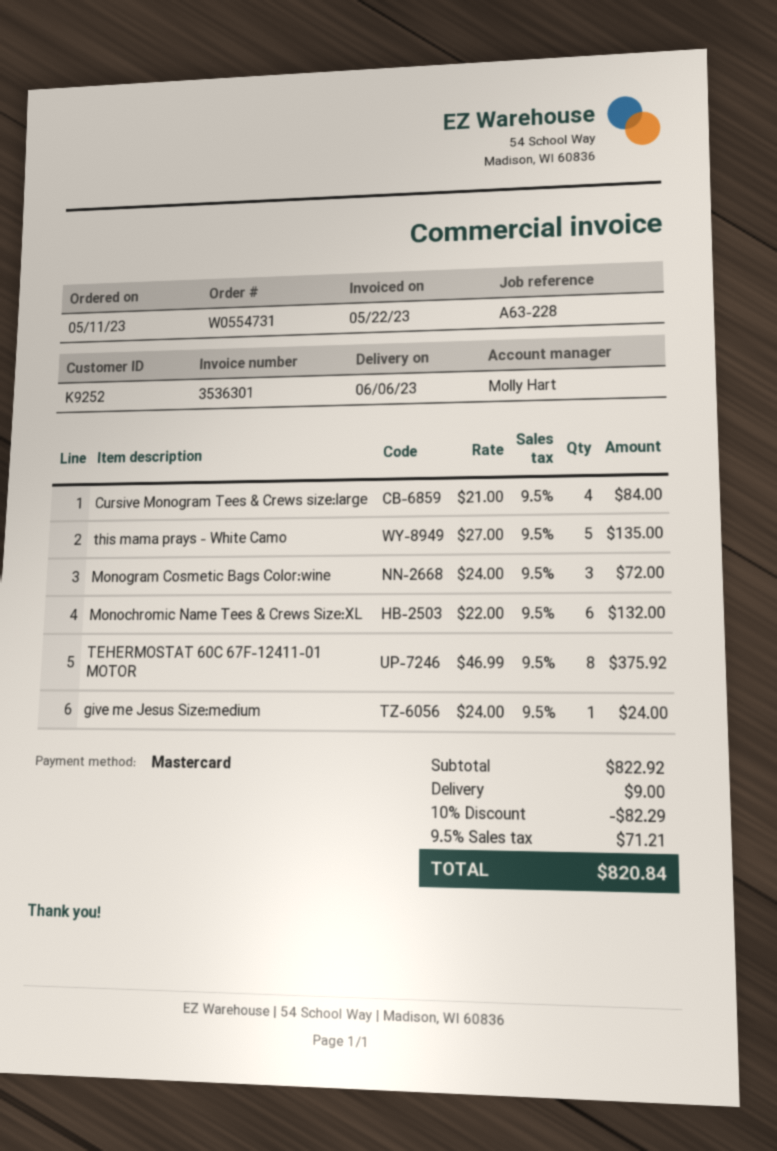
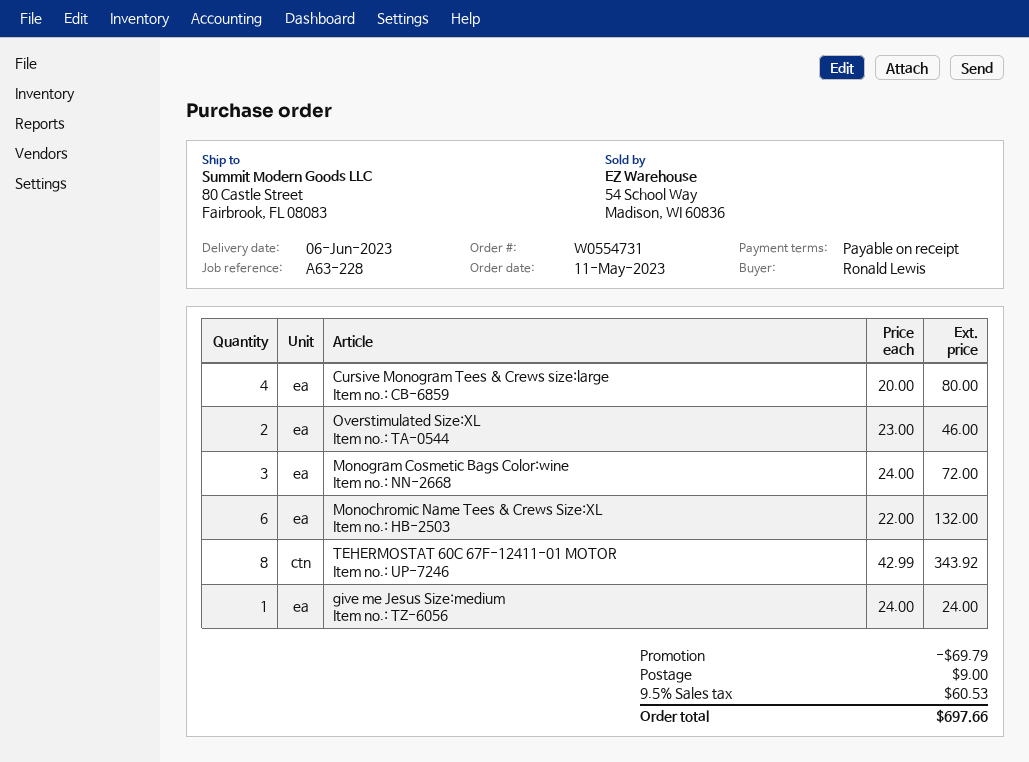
Cursive Monogram Tees & Crews size:large: 4 x 21.00 = 84.00 -> 4 x 20.00 = 80.00
this mama prays - White Camo: 5 x 27.00 = 135.00 -> none
TEHERMOSTAT 60C 67F-12411-01 MOTOR: 8 x 46.99 = 375.92 -> 8 x 42.99 = 343.92
Overstimulated Size:XL: none -> 2 x 23.00 = 46.00
discount: 82.29 -> 69.79
tax: 9.5% = 71.21 -> 9.5% = 60.53
total: 820.84 -> 697.66

